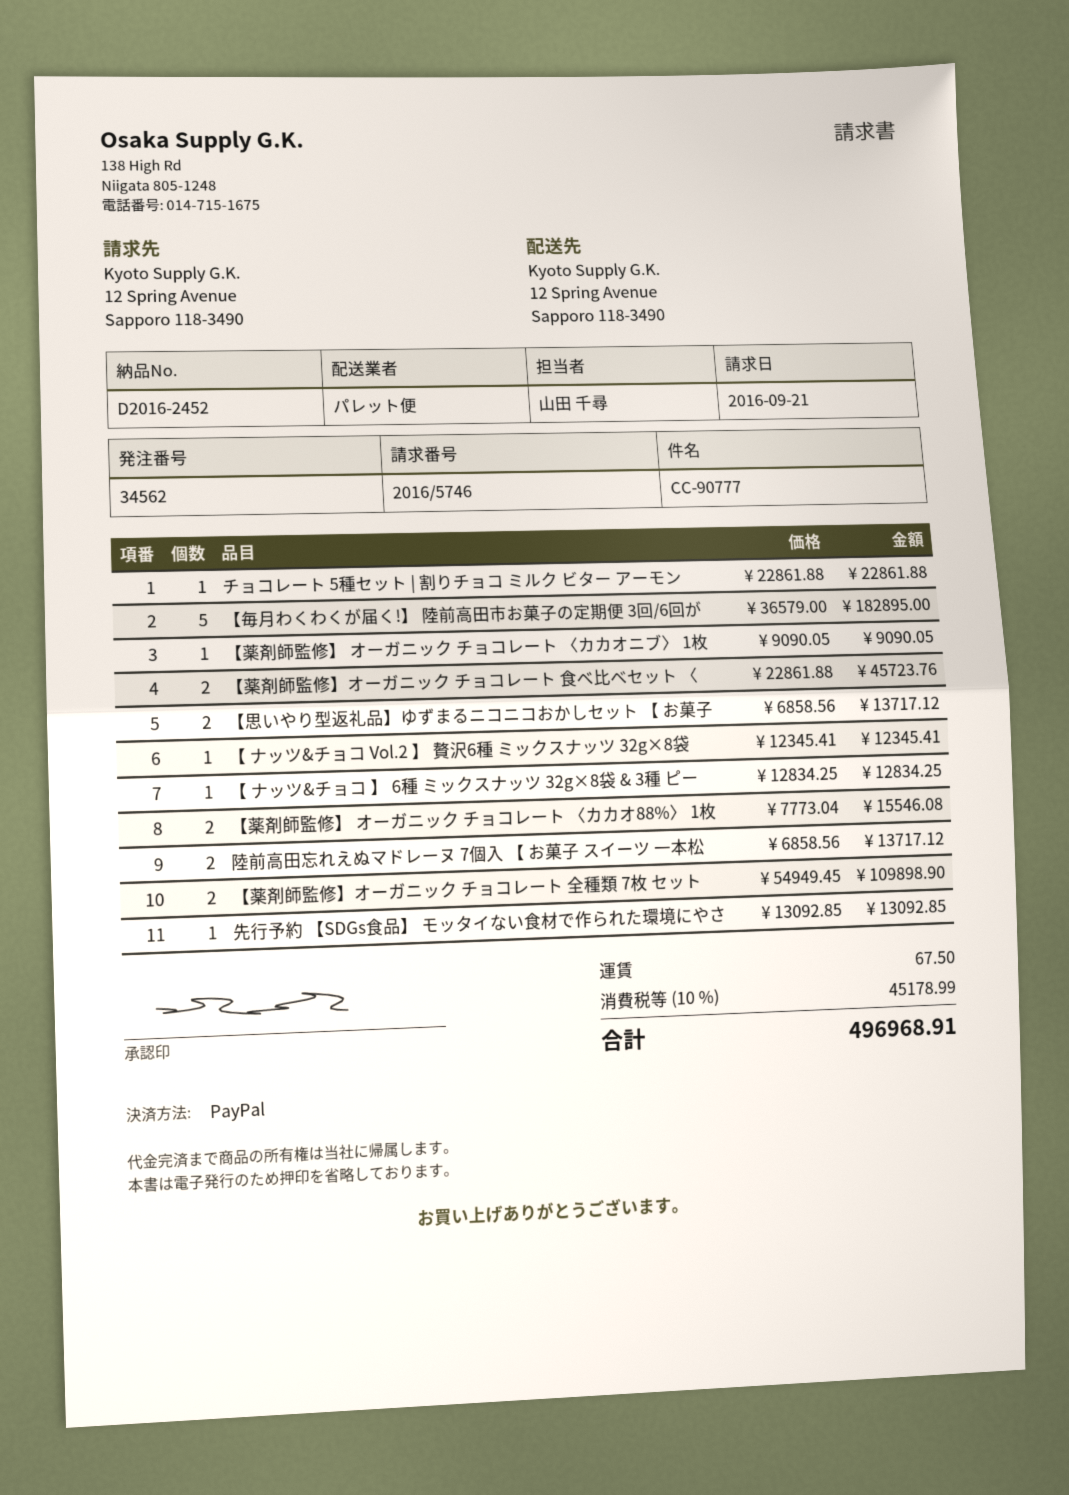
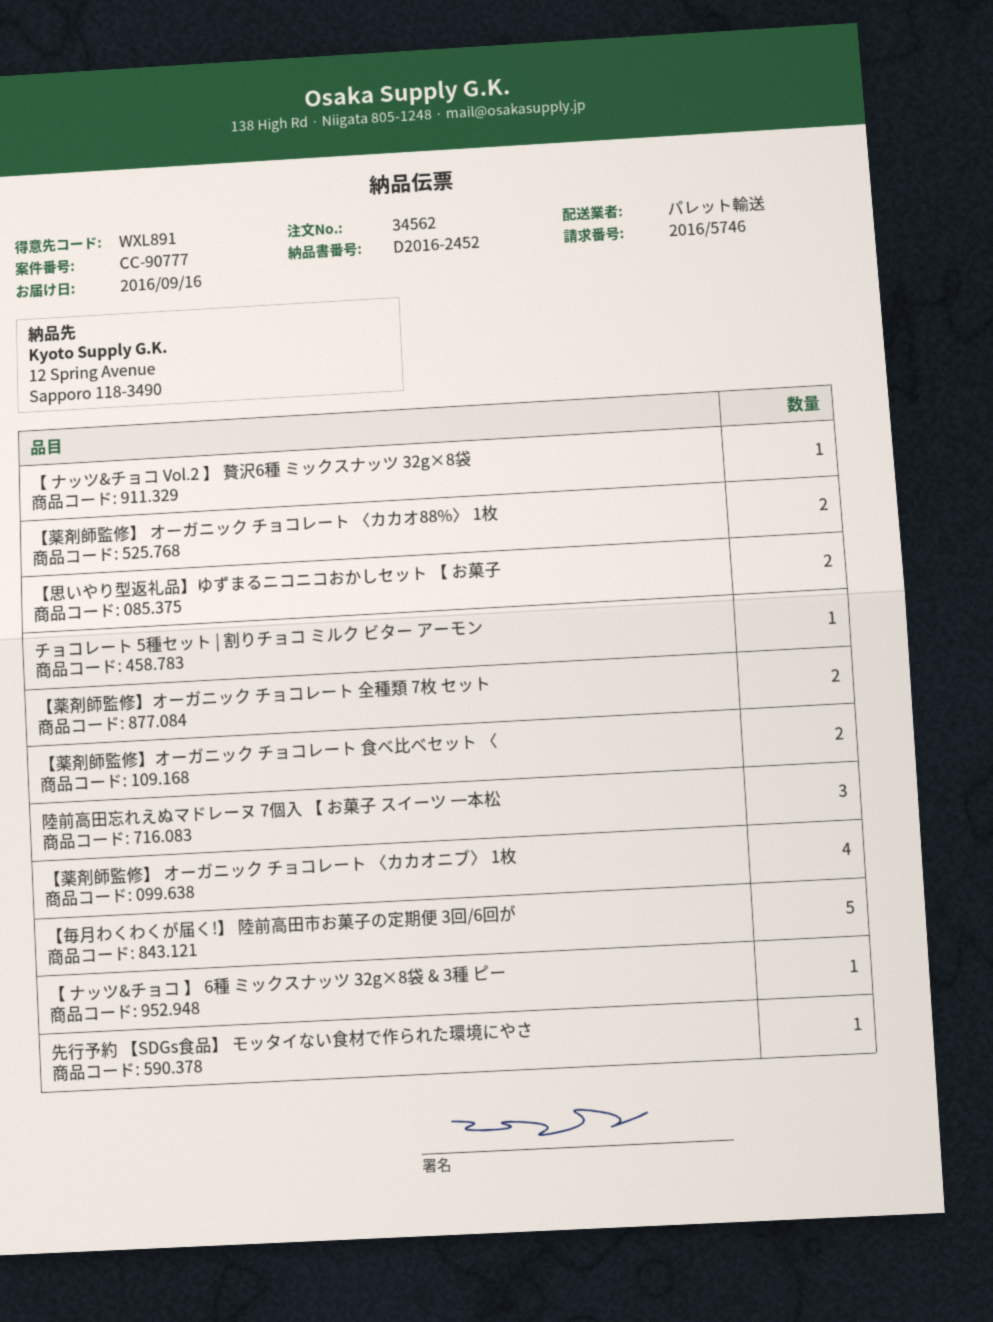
【薬剤師監修】 オーガニック チョコレート 〈カカオニブ〉 1枚: 1 -> 4
陸前高田忘れえぬマドレーヌ 7個入 【 お菓子 スイーツ 一本松: 2 -> 3

